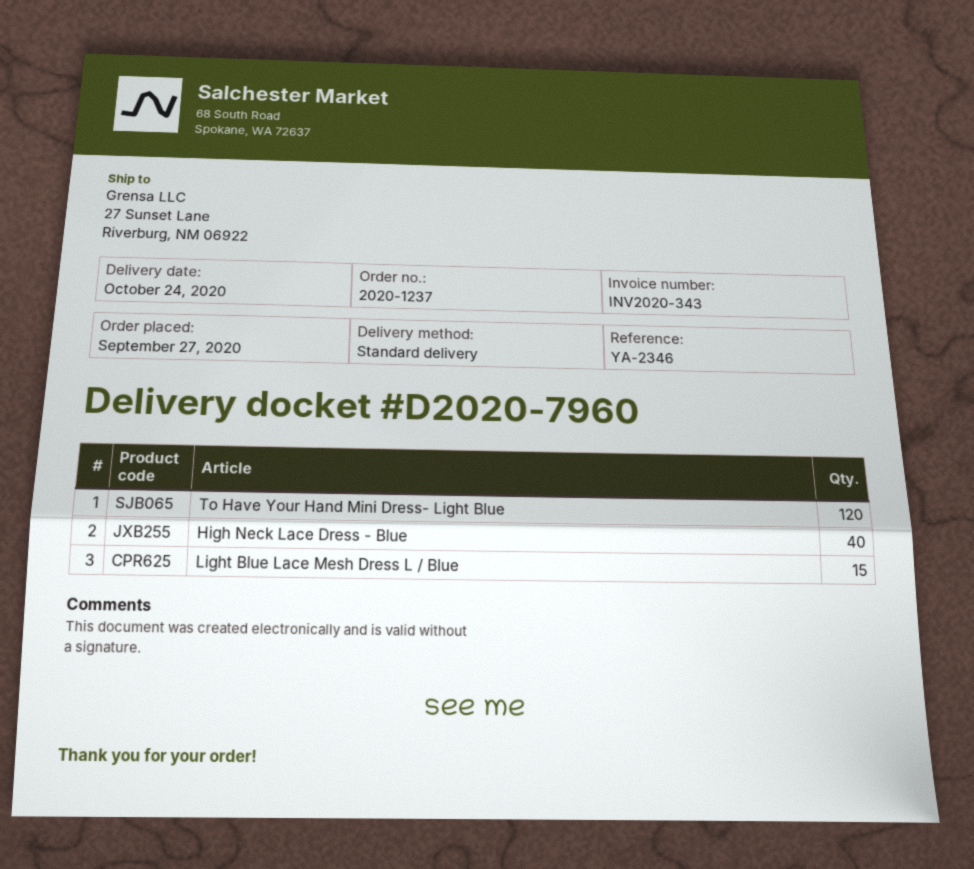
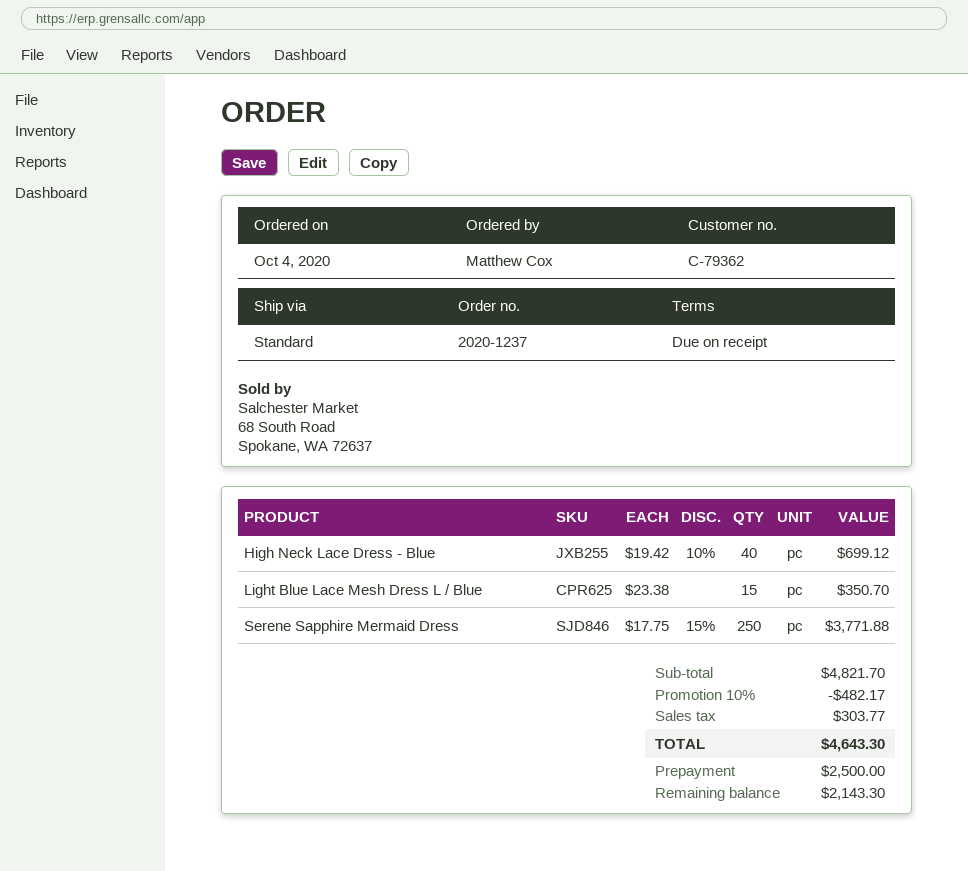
order date: 2020-09-27 -> 2020-10-04
To Have Your Hand Mini Dress- Light Blue: 120 -> none
Serene Sapphire Mermaid Dress: none -> 250

